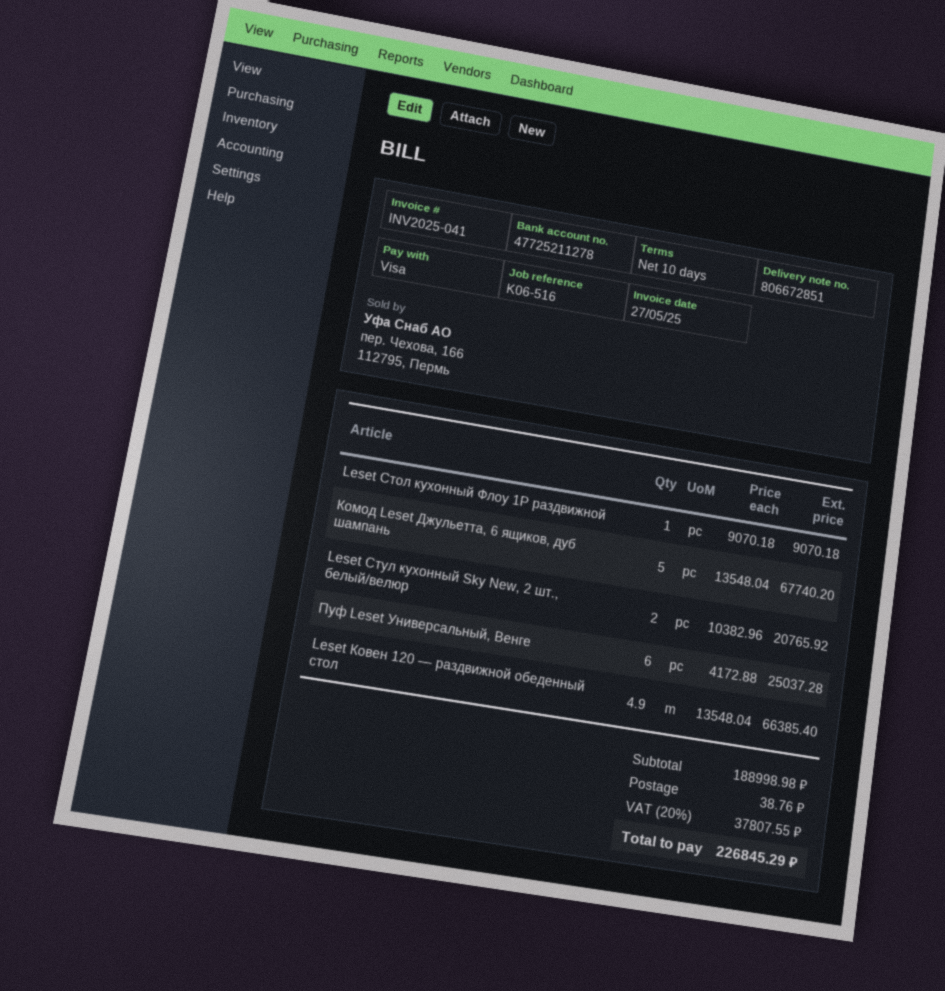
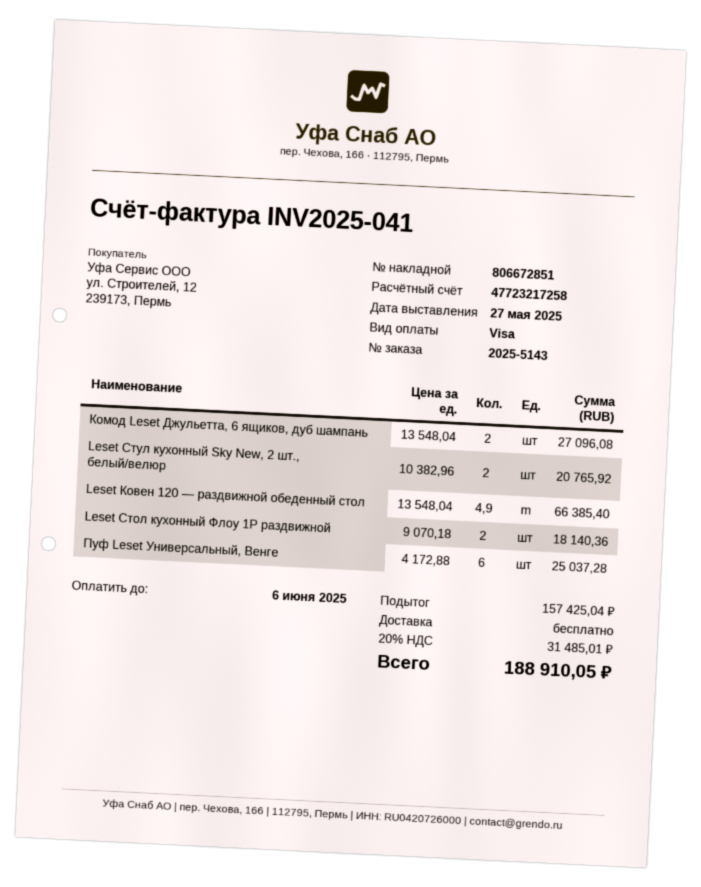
bank account: 47725211278 -> 47723217258
Leset Стол кухонный Флоу 1Р раздвижной: 1 x 9070.18 = 9070.18 -> 2 x 9070.18 = 18140.36
Комод Leset Джульетта, 6 ящиков, дуб шампань: 5 x 13548.04 = 67740.20 -> 2 x 13548.04 = 27096.08
subtotal: 188998.98 -> 157425.04
shipping: 38.76 -> 0.00
tax: 20% = 37807.55 -> 20% = 31485.01
total: 226845.29 -> 188910.05

